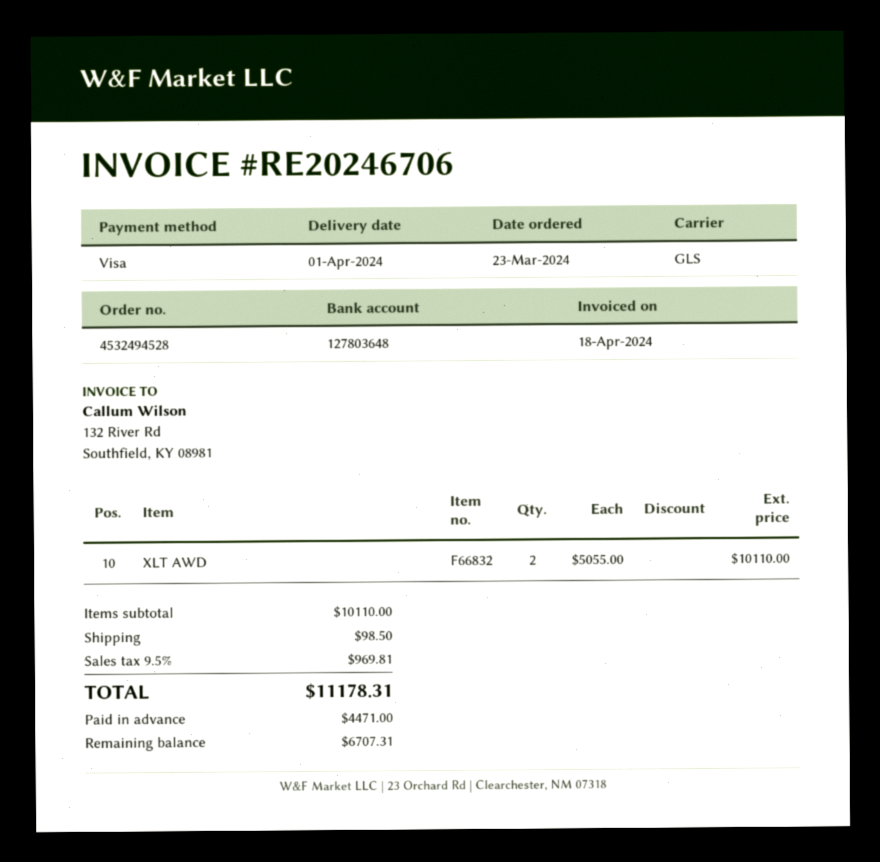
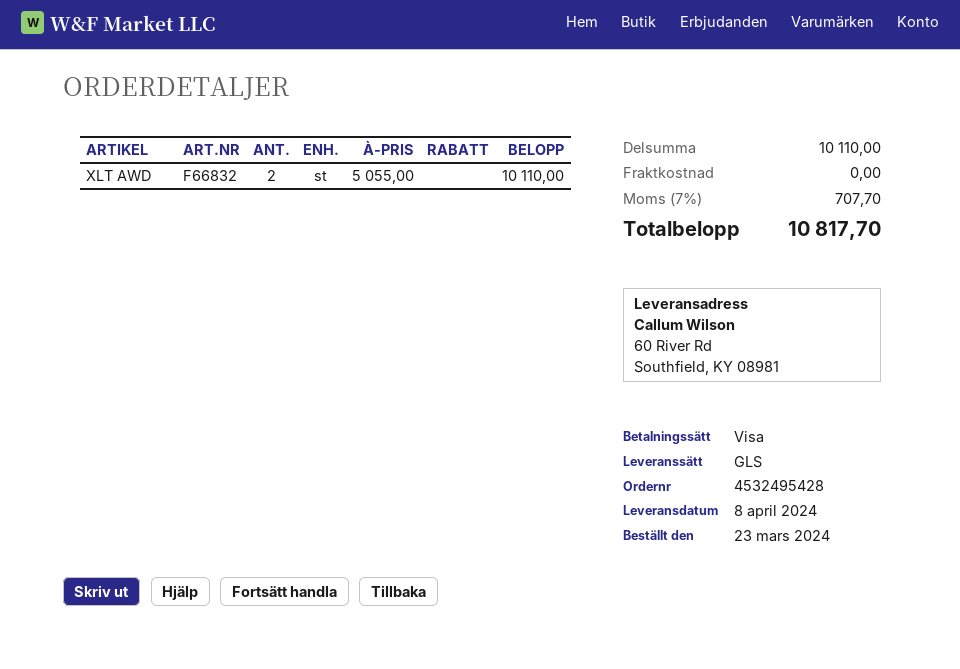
order number: 4532494528 -> 4532495428
delivery date: 2024-04-01 -> 2024-04-08
shipping: 98.50 -> 0.00
tax: 9.5% = 969.81 -> 7% = 707.70
total: 11178.31 -> 10817.70

